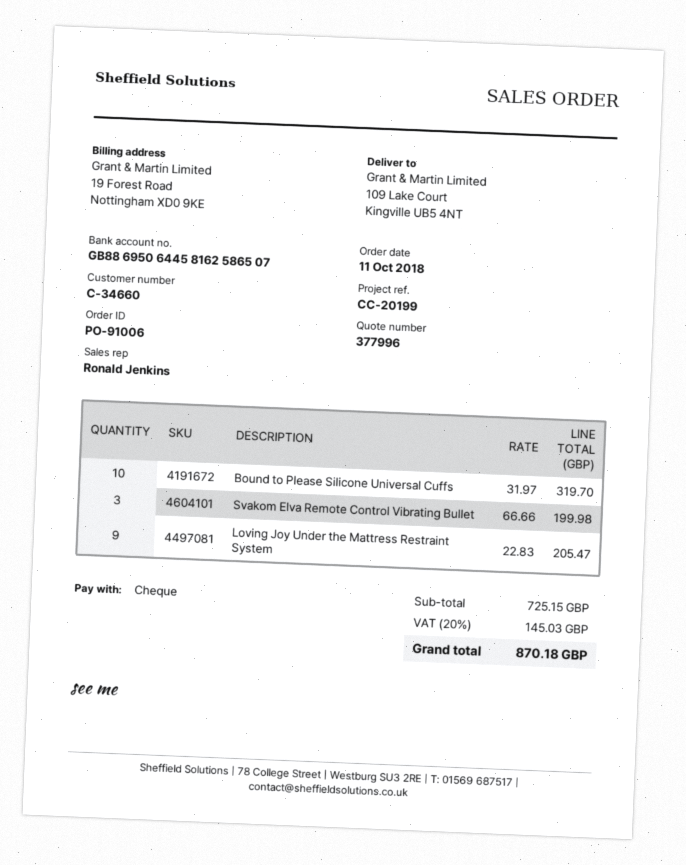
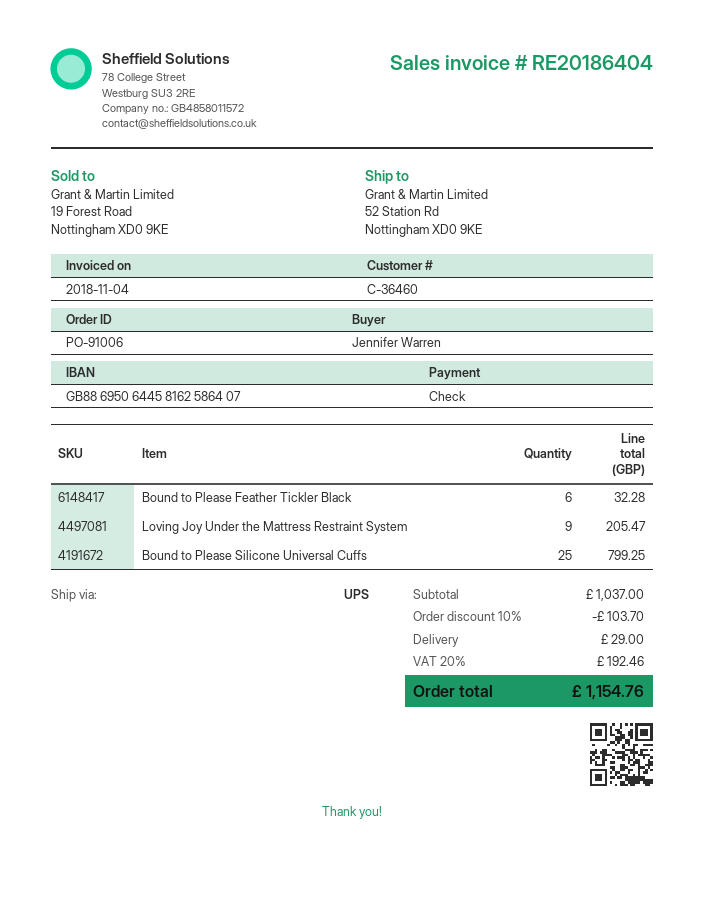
customer number: C-34660 -> C-36460
bank account: GB88695064458162586507 -> GB88695064458162586407
ship to: 109 Lake Court, Kingville UB5 4NT -> 52 Station Rd, Nottingham XD0 9KE
Bound to Please Silicone Universal Cuffs: 10 for 319.70 -> 25 for 799.25
Svakom Elva Remote Control Vibrating Bullet: 3 for 199.98 -> none
Bound to Please Feather Tickler Black: none -> 6 for 32.28
subtotal: 725.15 -> 1037.00
discount: none -> 10% = 103.70
shipping: none -> 29.00
tax: 20% = 145.03 -> 20% = 192.46
total: 870.18 -> 1154.76

